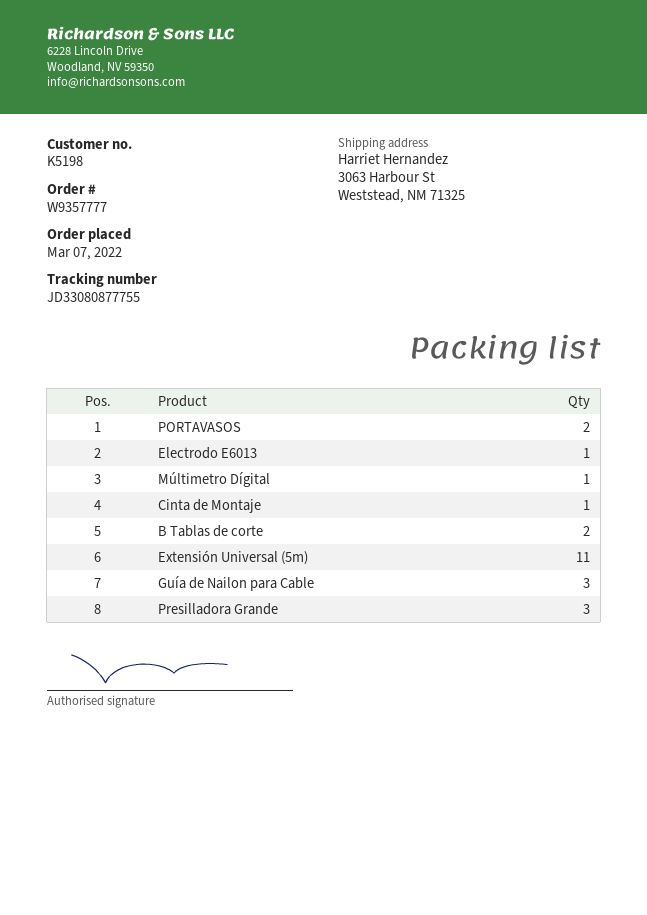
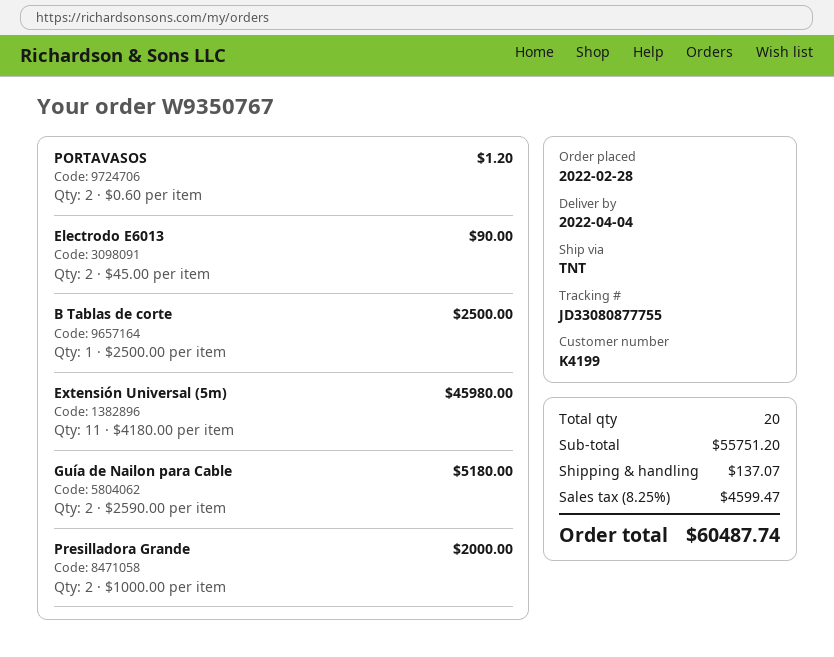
order number: W9357777 -> W9350767
order date: 2022-03-07 -> 2022-02-28
customer number: K5198 -> K4199
Electrodo E6013: 1 -> 2
Múltimetro Dígital: 1 -> none
Cinta de Montaje: 1 -> none
B Tablas de corte: 2 -> 1
Guía de Nailon para Cable: 3 -> 2
Presilladora Grande: 3 -> 2

